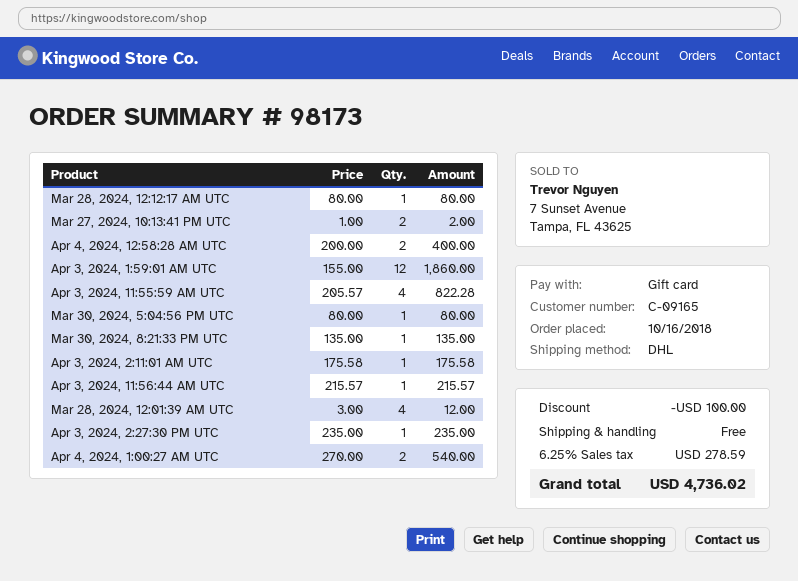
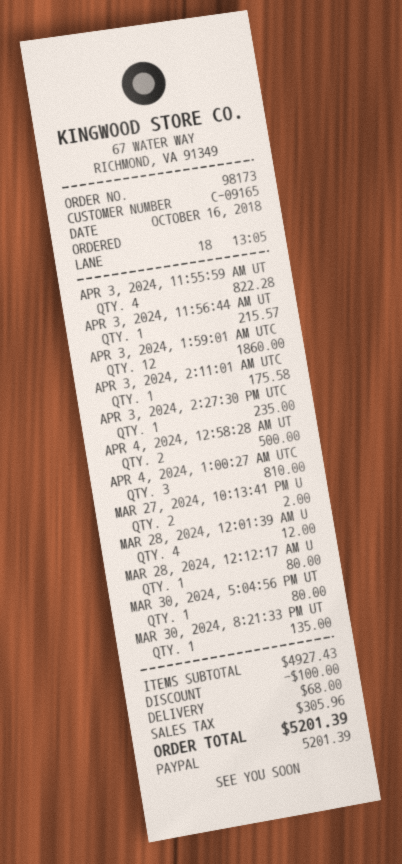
payment method: gift card -> PayPal
Apr 4, 2024, 12:58:28 AM UTC: 2 for 400.00 -> 2 for 500.00
Apr 4, 2024, 1:00:27 AM UTC: 2 for 540.00 -> 3 for 810.00
shipping: 0.00 -> 68.00
tax: 278.59 -> 305.96
total: 4736.02 -> 5201.39

